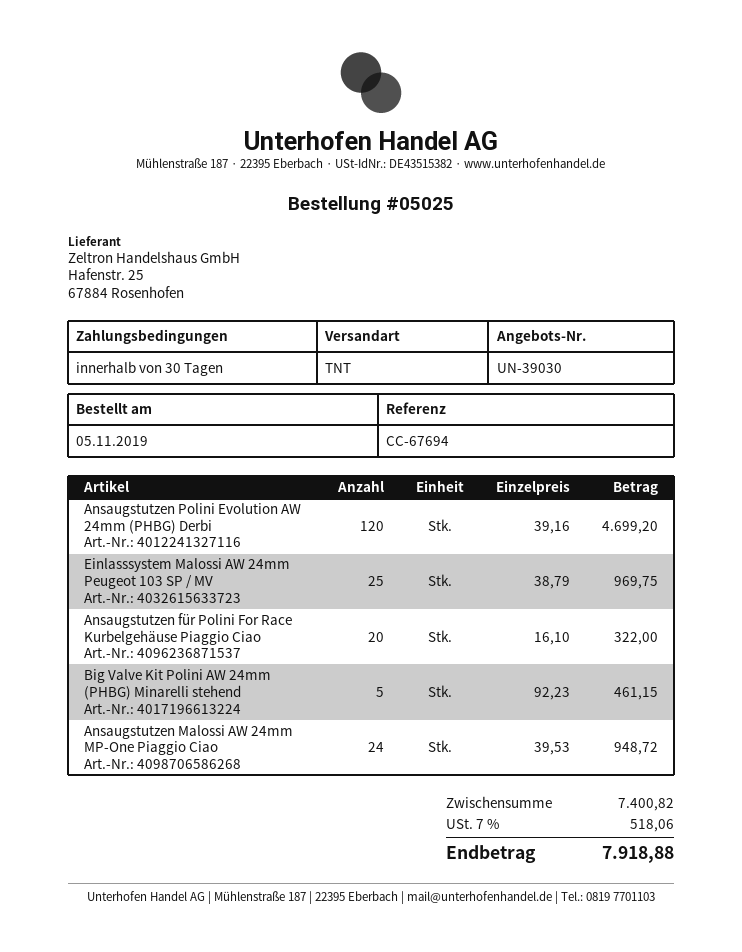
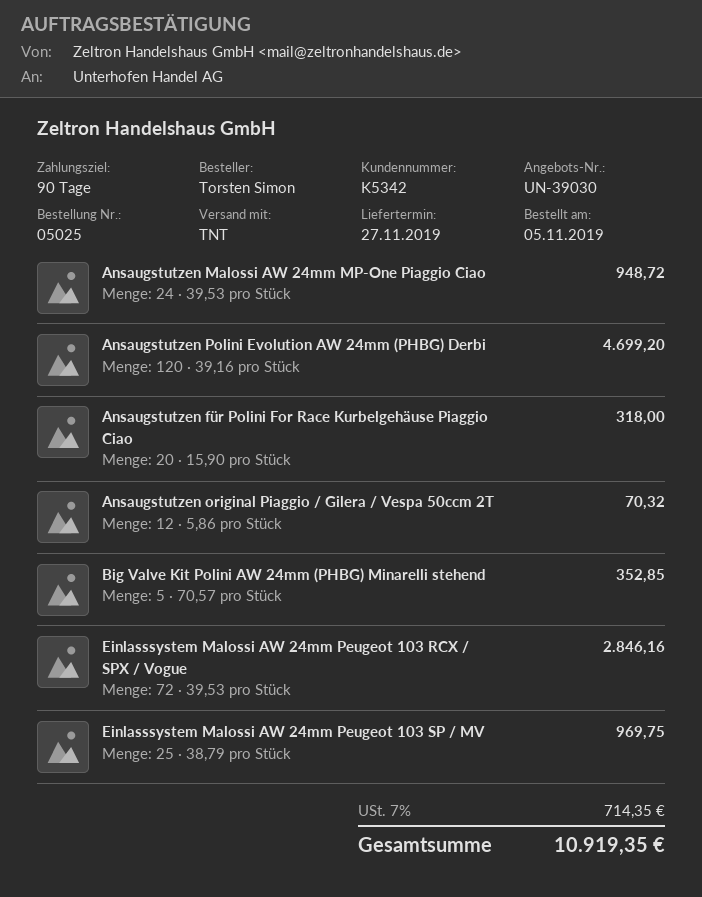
payment terms: 30 days -> 90 days
Ansaugstutzen für Polini For Race Kurbelgehäuse Piaggio Ciao: 20 x 16.10 = 322.00 -> 20 x 15.90 = 318.00
Big Valve Kit Polini AW 24mm (PHBG) Minarelli stehend: 5 x 92.23 = 461.15 -> 5 x 70.57 = 352.85
Ansaugstutzen original Piaggio / Gilera / Vespa 50ccm 2T: none -> 12 x 5.86 = 70.32
Einlasssystem Malossi AW 24mm Peugeot 103 RCX / SPX / Vogue: none -> 72 x 39.53 = 2846.16
tax: 7% = 518.06 -> 7% = 714.35
total: 7918.88 -> 10919.35

